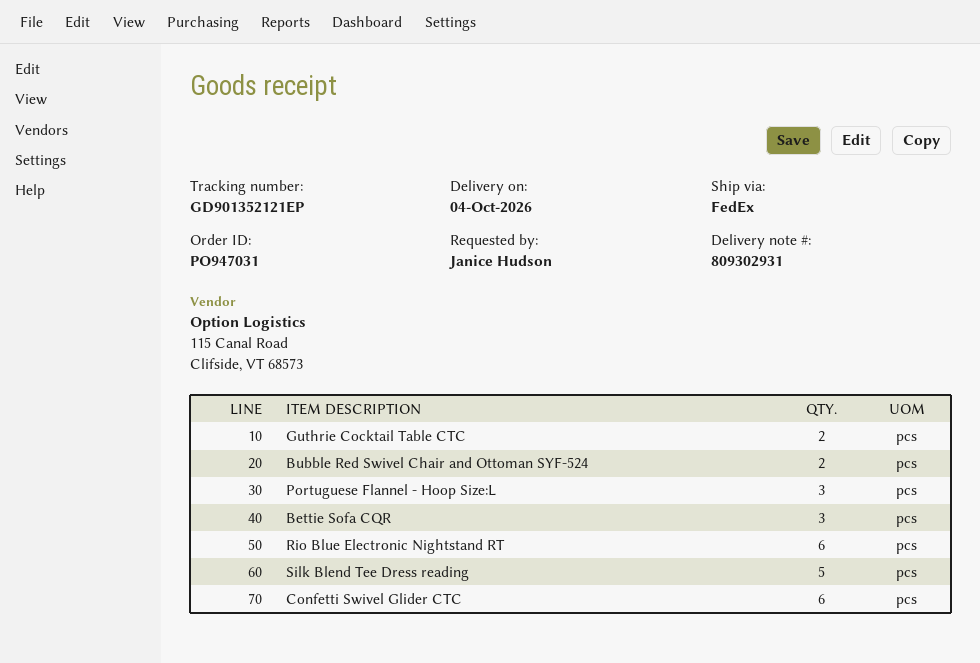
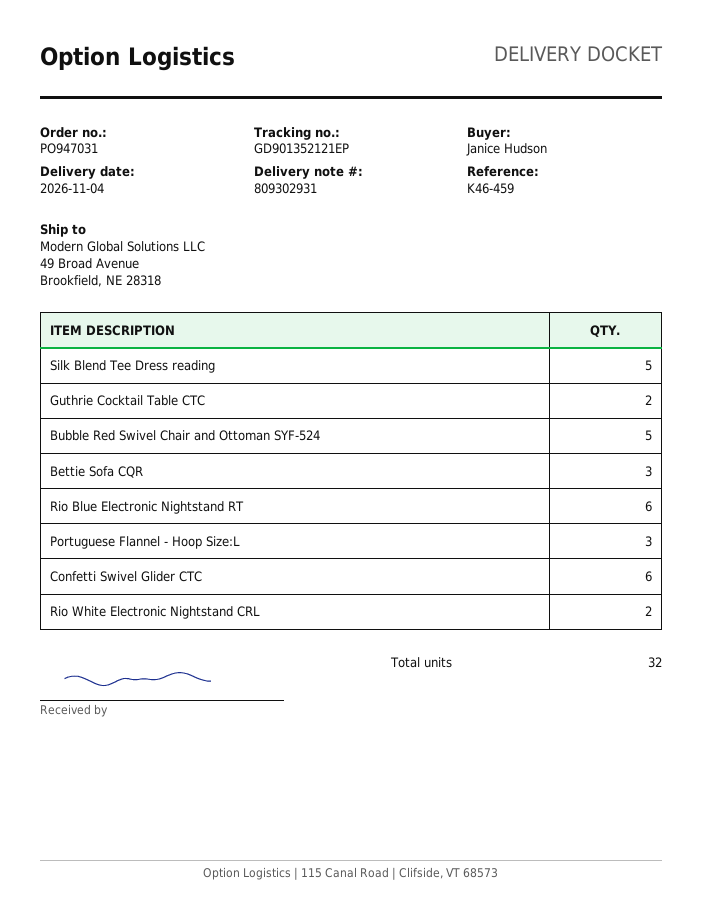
delivery date: 2026-10-04 -> 2026-11-04
Bubble Red Swivel Chair and Ottoman SYF-524: 2 -> 5
Rio White Electronic Nightstand CRL: none -> 2

